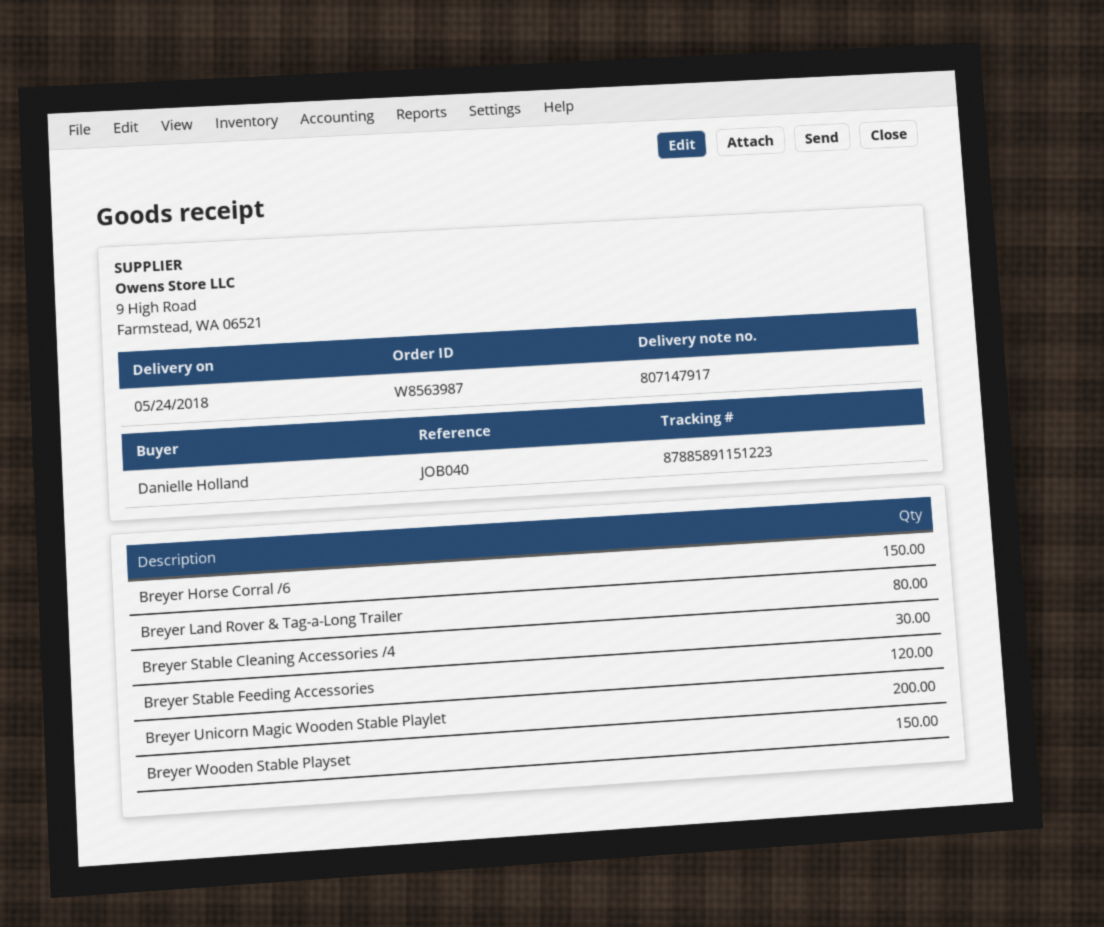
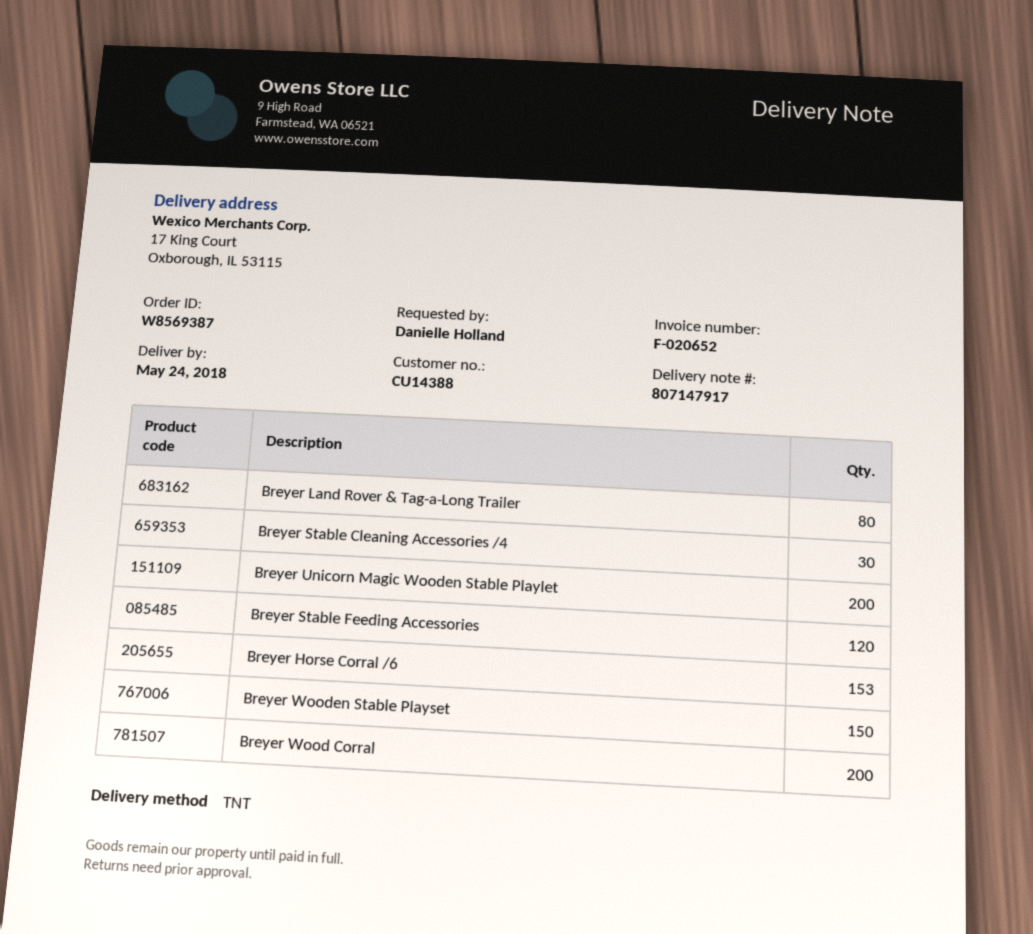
order number: W8563987 -> W8569387
Breyer Horse Corral /6: 150 -> 153
Breyer Wood Corral: none -> 200

